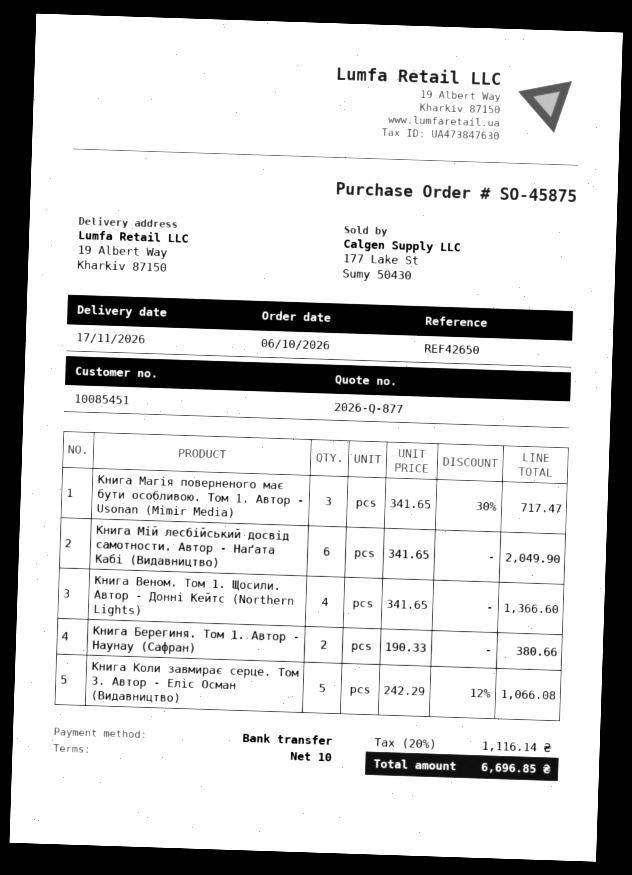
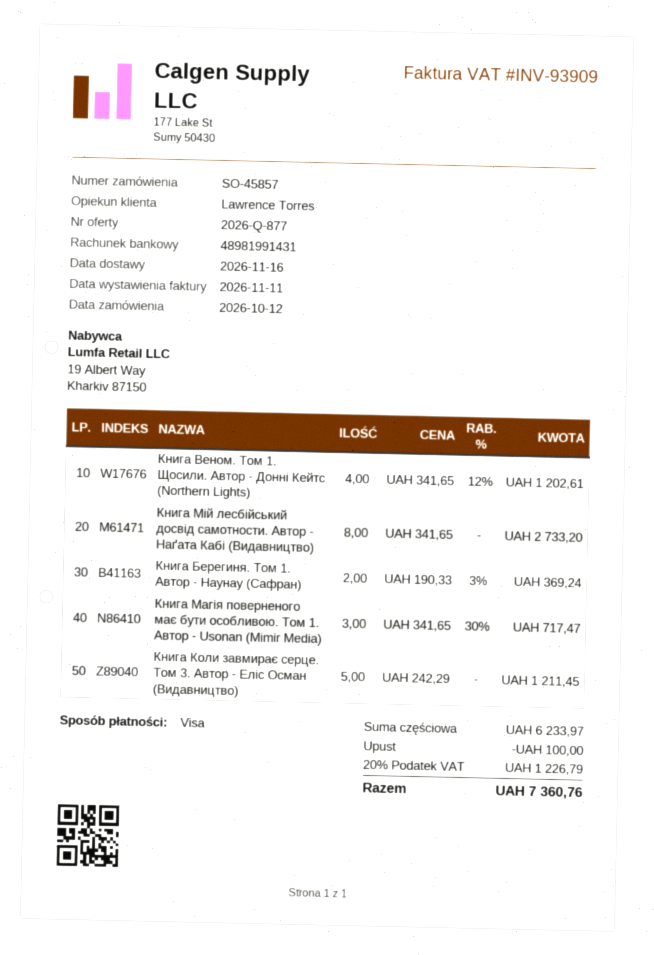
order number: SO-45875 -> SO-45857
order date: 2026-10-06 -> 2026-10-12
delivery date: 2026-11-17 -> 2026-11-16
payment method: bank transfer -> Visa
Книга Мій лесбійський досвід самотности. Автор - Наґата Кабі (Видавництво): 6 x 341.65 = 2049.90 -> 8 x 341.65 = 2733.20
Книга Веном. Том 1. Щосили. Автор - Донні Кейтс (Northern Lights): 4 x 341.65 = 1366.60 -> 4 x 341.65 - 12% = 1202.61
Книга Берегиня. Том 1. Автор - Наунау (Сафран): 2 x 190.33 = 380.66 -> 2 x 190.33 - 3% = 369.24
Книга Коли завмирає серце. Том 3. Автор - Еліс Осман (Видавництво): 5 x 242.29 - 12% = 1066.08 -> 5 x 242.29 = 1211.45
discount: none -> 100.00
tax: 20% = 1116.14 -> 20% = 1226.79
total: 6696.85 -> 7360.76

